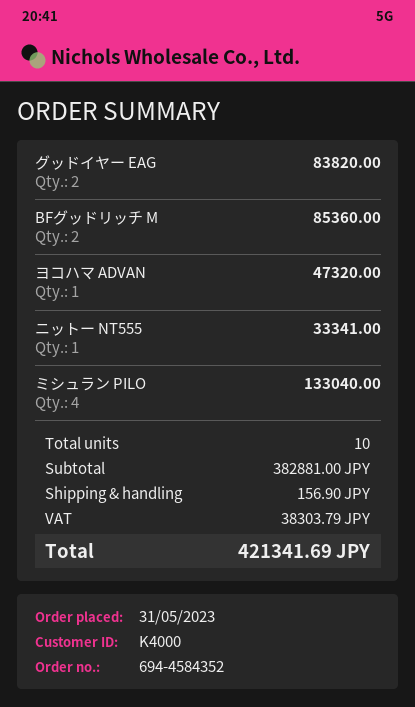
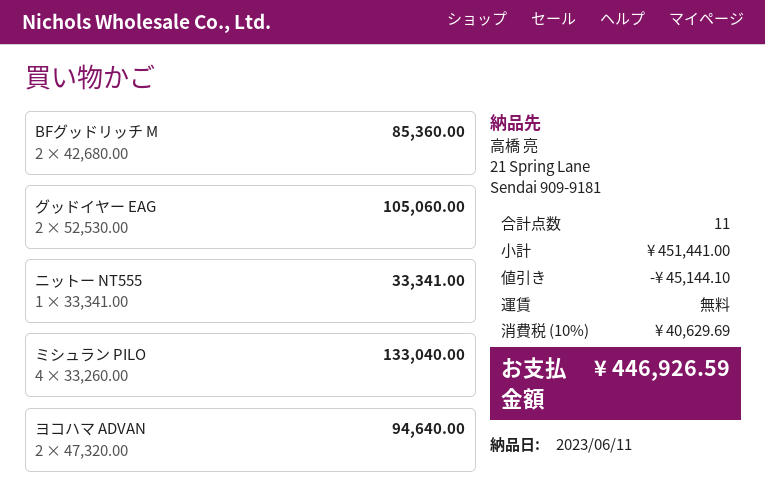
グッドイヤー EAG: 2 for 83820.00 -> 2 for 105060.00
ヨコハマ ADVAN: 1 for 47320.00 -> 2 for 94640.00
total quantity: 10 -> 11
subtotal: 382881.00 -> 451441.00
discount: none -> 45144.10
shipping: 156.90 -> 0.00
tax: 38303.79 -> 40629.69
total: 421341.69 -> 446926.59

